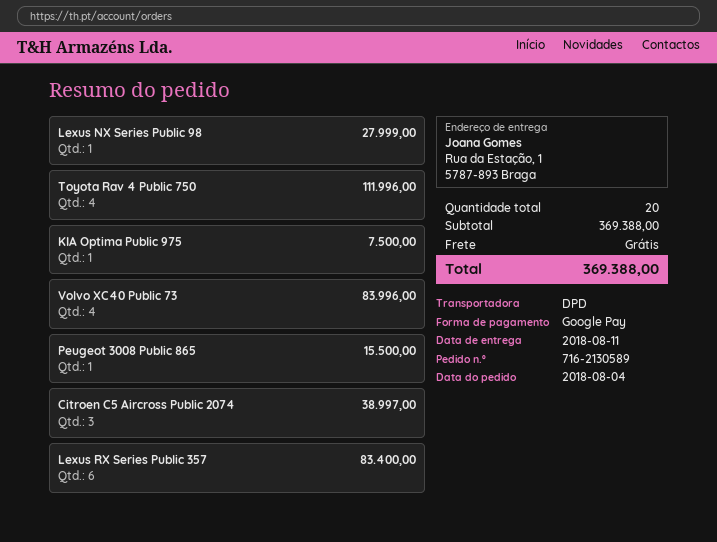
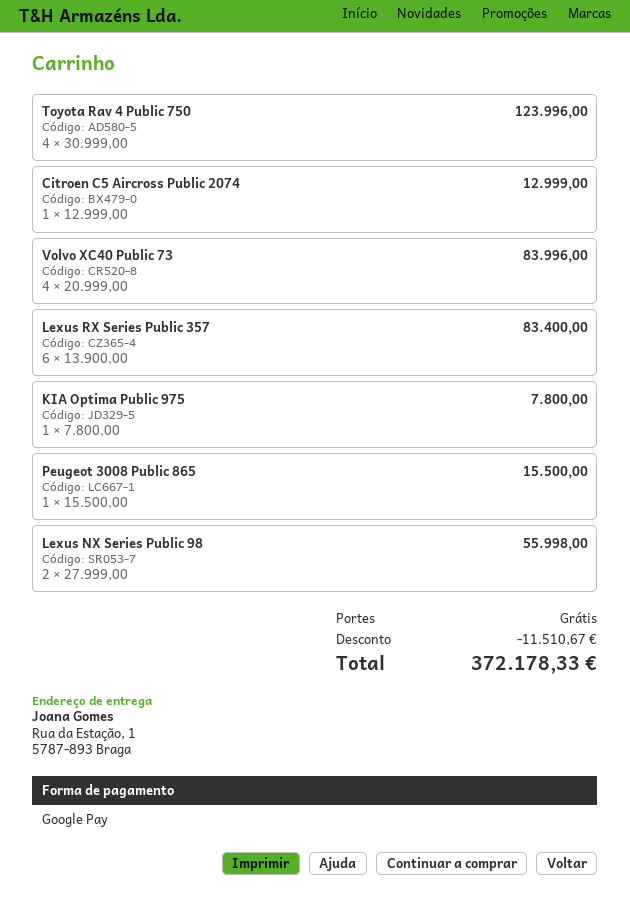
Lexus NX Series Public 98: 1 for 27999.00 -> 2 for 55998.00
Toyota Rav 4 Public 750: 4 for 111996.00 -> 4 for 123996.00
KIA Optima Public 975: 1 for 7500.00 -> 1 for 7800.00
Citroen C5 Aircross Public 2074: 3 for 38997.00 -> 1 for 12999.00
discount: none -> 11510.67
total: 369388.00 -> 372178.33

